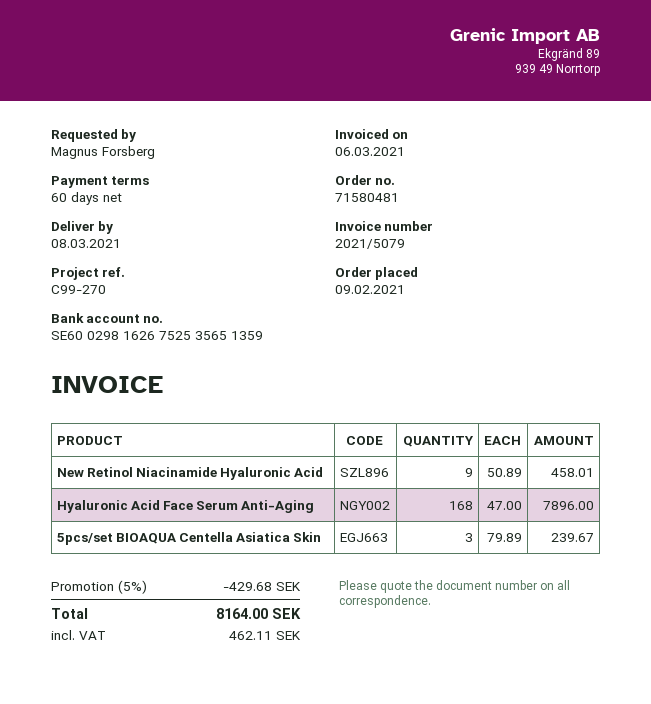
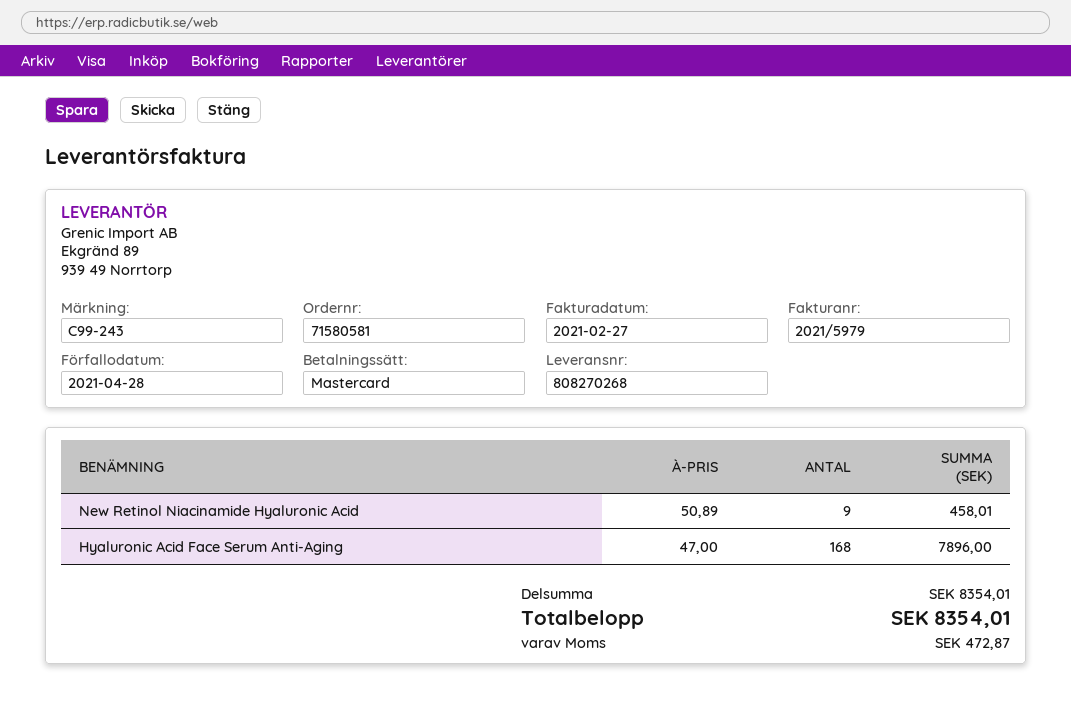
order number: 71580481 -> 71580581
invoice number: 2021/5079 -> 2021/5979
invoice date: 2021-03-06 -> 2021-02-27
reference: C99-270 -> C99-243
5pcs/set BIOAQUA Centella Asiatica Skin: 3 x 79.89 = 239.67 -> none
discount: 5% = 429.68 -> none
tax: 462.11 -> 472.87
total: 8164.00 -> 8354.01

